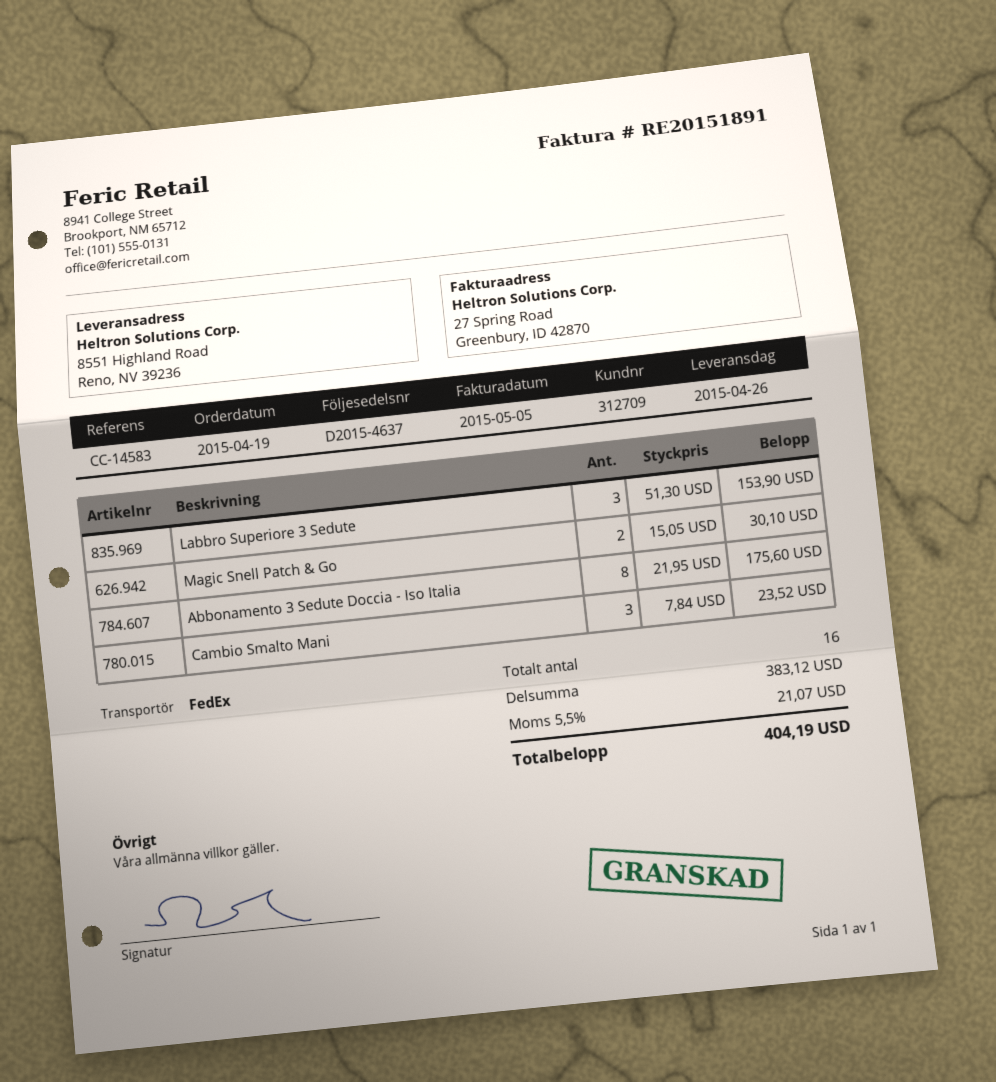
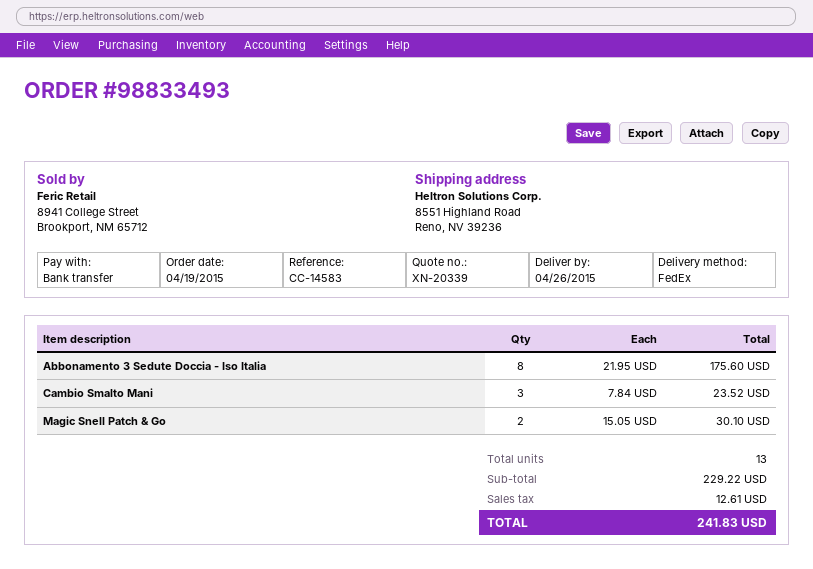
Labbro Superiore 3 Sedute: 3 x 51.30 = 153.90 -> none
total quantity: 16 -> 13
subtotal: 383.12 -> 229.22
tax: 21.07 -> 12.61
total: 404.19 -> 241.83

